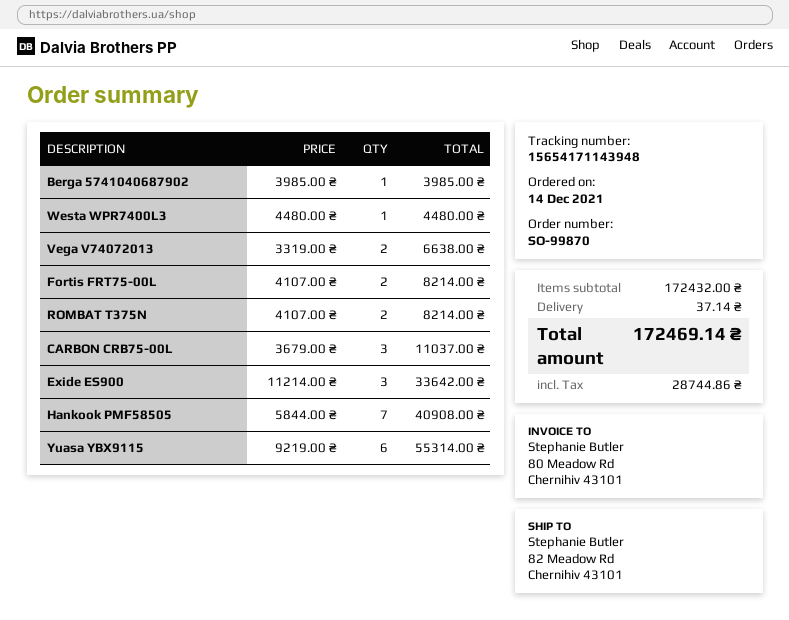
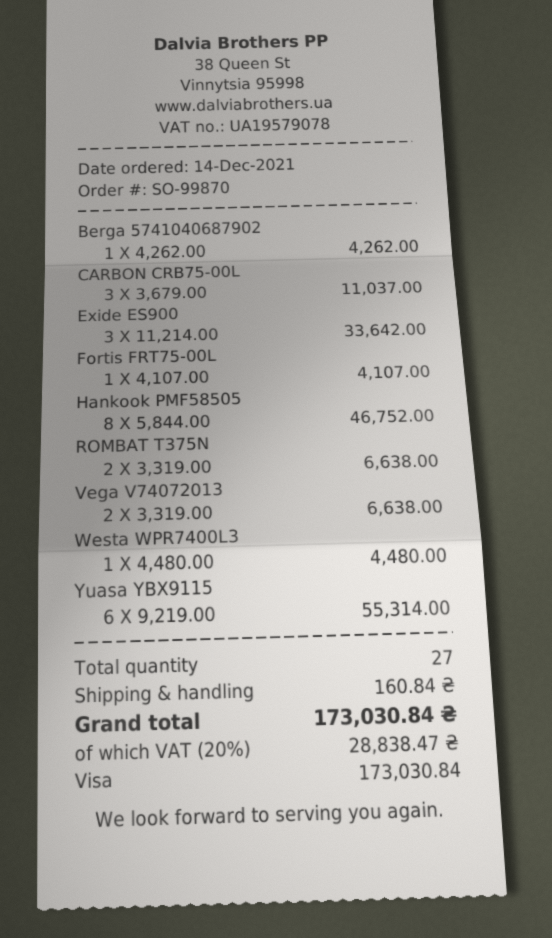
Berga 5741040687902: 1 x 3985.00 = 3985.00 -> 1 x 4262.00 = 4262.00
Fortis FRT75-00L: 2 x 4107.00 = 8214.00 -> 1 x 4107.00 = 4107.00
ROMBAT T375N: 2 x 4107.00 = 8214.00 -> 2 x 3319.00 = 6638.00
Hankook PMF58505: 7 x 5844.00 = 40908.00 -> 8 x 5844.00 = 46752.00
shipping: 37.14 -> 160.84
tax: 28744.86 -> 28838.47
total: 172469.14 -> 173030.84

